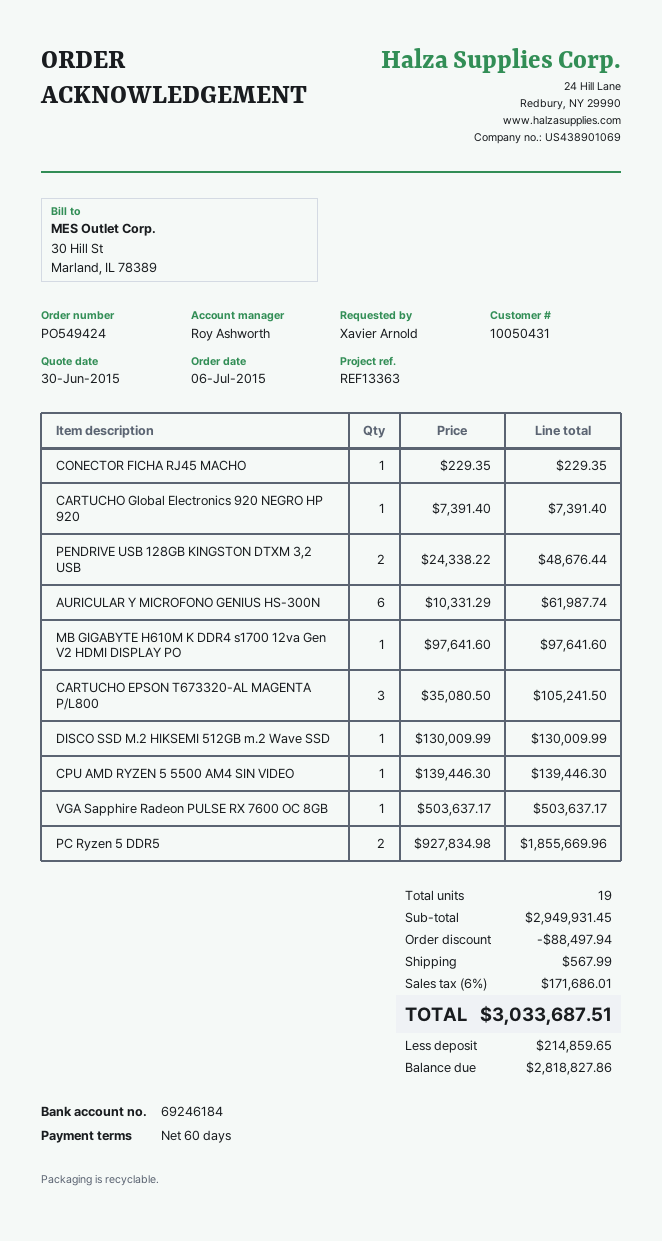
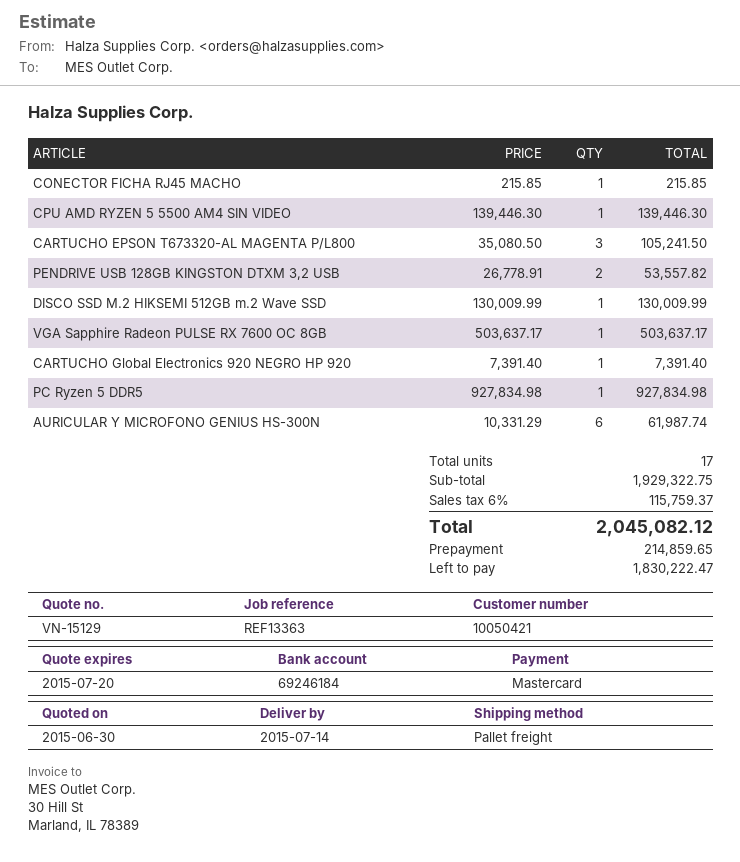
customer number: 10050431 -> 10050421
CONECTOR FICHA RJ45 MACHO: 1 x 229.35 = 229.35 -> 1 x 215.85 = 215.85
PENDRIVE USB 128GB KINGSTON DTXM 3,2 USB: 2 x 24338.22 = 48676.44 -> 2 x 26778.91 = 53557.82
MB GIGABYTE H610M K DDR4 s1700 12va Gen V2 HDMI DISPLAY PO: 1 x 97641.60 = 97641.60 -> none
PC Ryzen 5 DDR5: 2 x 927834.98 = 1855669.96 -> 1 x 927834.98 = 927834.98
total quantity: 19 -> 17
subtotal: 2949931.45 -> 1929322.75
discount: 88497.94 -> none
shipping: 567.99 -> none
tax: 6% = 171686.01 -> 6% = 115759.37
total: 3033687.51 -> 2045082.12
balance: 2818827.86 -> 1830222.47

